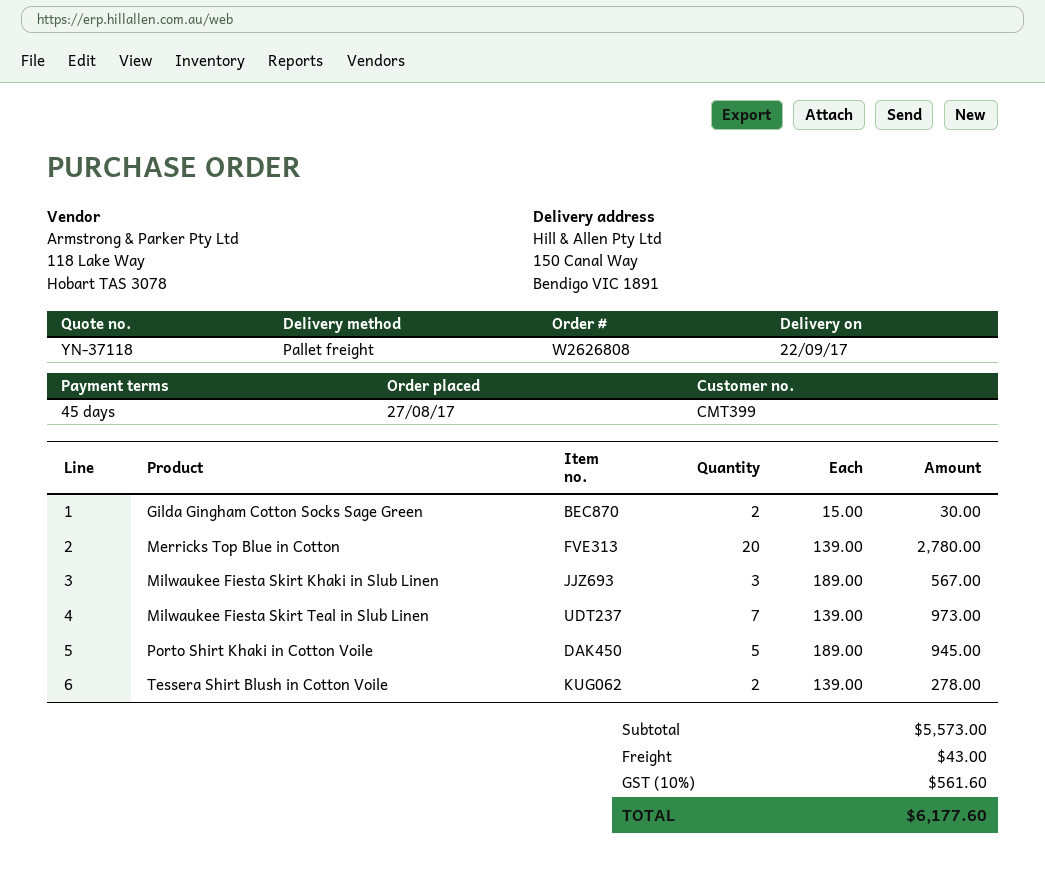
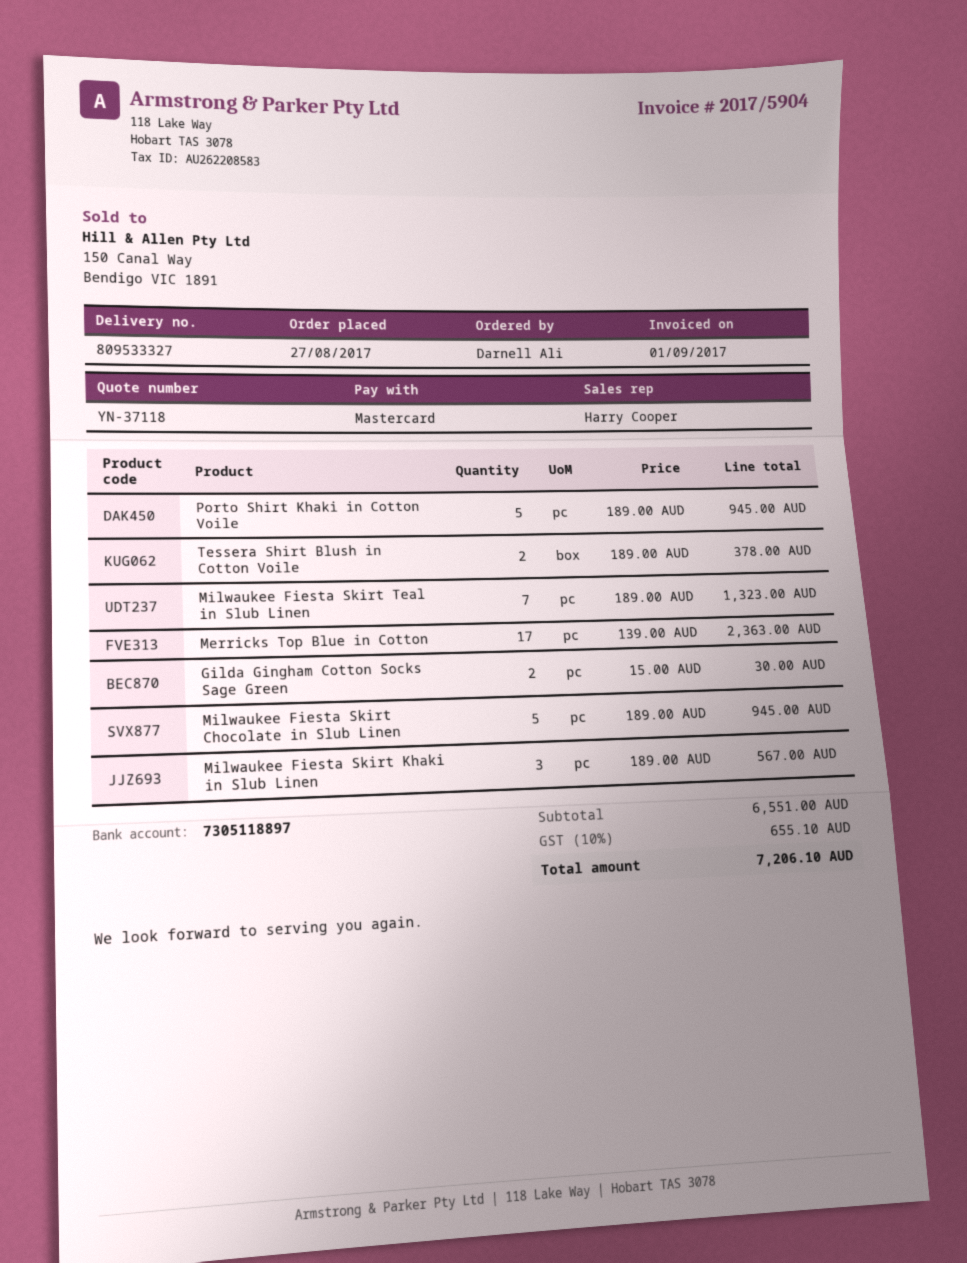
Merricks Top Blue in Cotton: 20 x 139.00 = 2780.00 -> 17 x 139.00 = 2363.00
Milwaukee Fiesta Skirt Teal in Slub Linen: 7 x 139.00 = 973.00 -> 7 x 189.00 = 1323.00
Tessera Shirt Blush in Cotton Voile: 2 x 139.00 = 278.00 -> 2 x 189.00 = 378.00
Milwaukee Fiesta Skirt Chocolate in Slub Linen: none -> 5 x 189.00 = 945.00
subtotal: 5573.00 -> 6551.00
shipping: 43.00 -> none
tax: 10% = 561.60 -> 10% = 655.10
total: 6177.60 -> 7206.10

